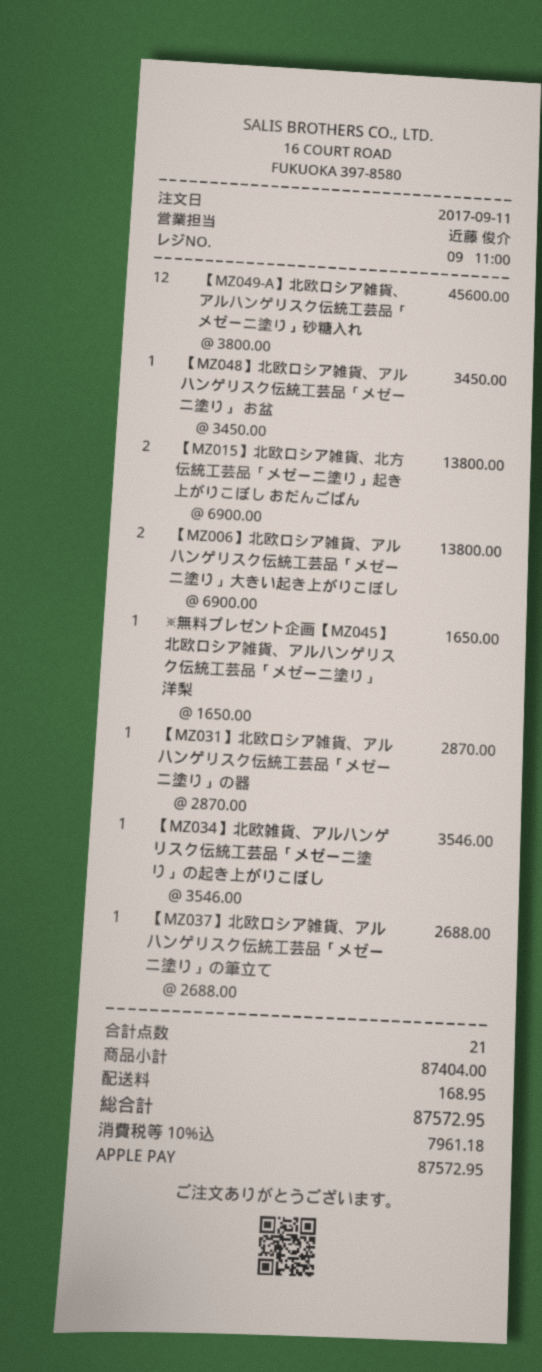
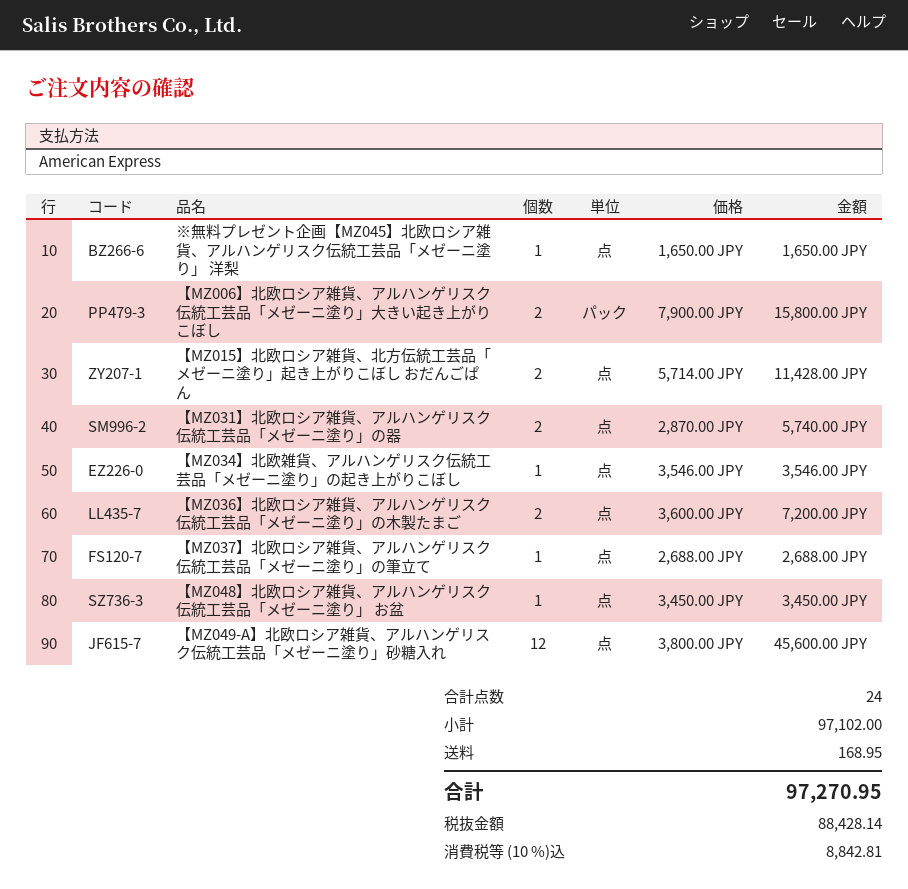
payment method: Apple Pay -> American Express
【MZ015】北欧ロシア雑貨、北方伝統工芸品「メゼーニ塗り」起き上がりこぼし おだんごぱん: 2 x 6900.00 = 13800.00 -> 2 x 5714.00 = 11428.00
【MZ006】北欧ロシア雑貨、アルハンゲリスク伝統工芸品「メゼーニ塗り」大きい起き上がりこぼし: 2 x 6900.00 = 13800.00 -> 2 x 7900.00 = 15800.00
【MZ031】北欧ロシア雑貨、アルハンゲリスク伝統工芸品「メゼーニ塗り」の器: 1 x 2870.00 = 2870.00 -> 2 x 2870.00 = 5740.00
【MZ036】北欧ロシア雑貨、アルハンゲリスク伝統工芸品「メゼーニ塗り」の木製たまご: none -> 2 x 3600.00 = 7200.00
total quantity: 21 -> 24
subtotal: 87404.00 -> 97102.00
tax: 10% = 7961.18 -> 10% = 8842.81
total: 87572.95 -> 97270.95

